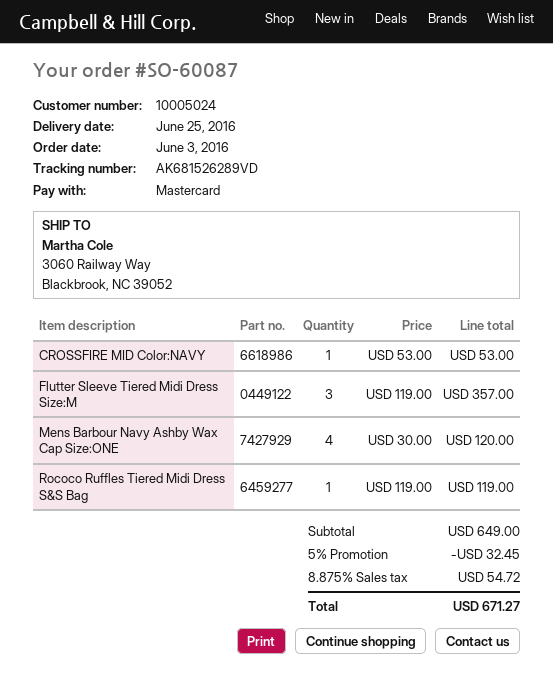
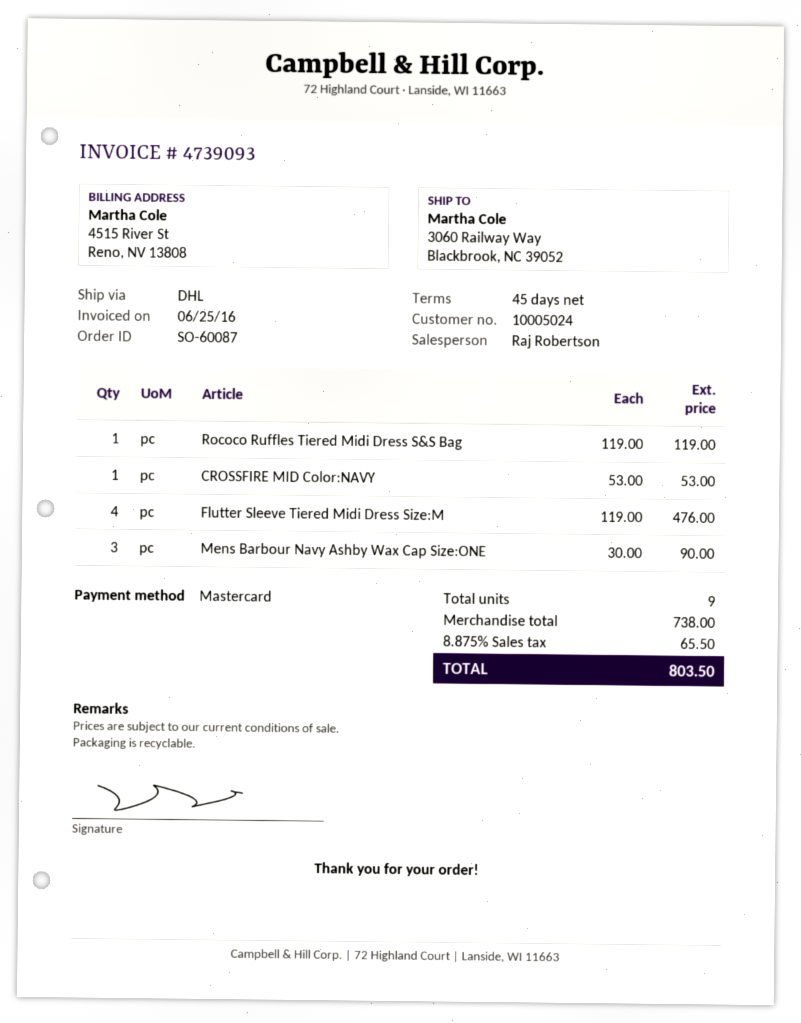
Flutter Sleeve Tiered Midi Dress Size:M: 3 x 119.00 = 357.00 -> 4 x 119.00 = 476.00
Mens Barbour Navy Ashby Wax Cap Size:ONE: 4 x 30.00 = 120.00 -> 3 x 30.00 = 90.00
subtotal: 649.00 -> 738.00
discount: 5% = 32.45 -> none
tax: 8.875% = 54.72 -> 8.875% = 65.50
total: 671.27 -> 803.50

